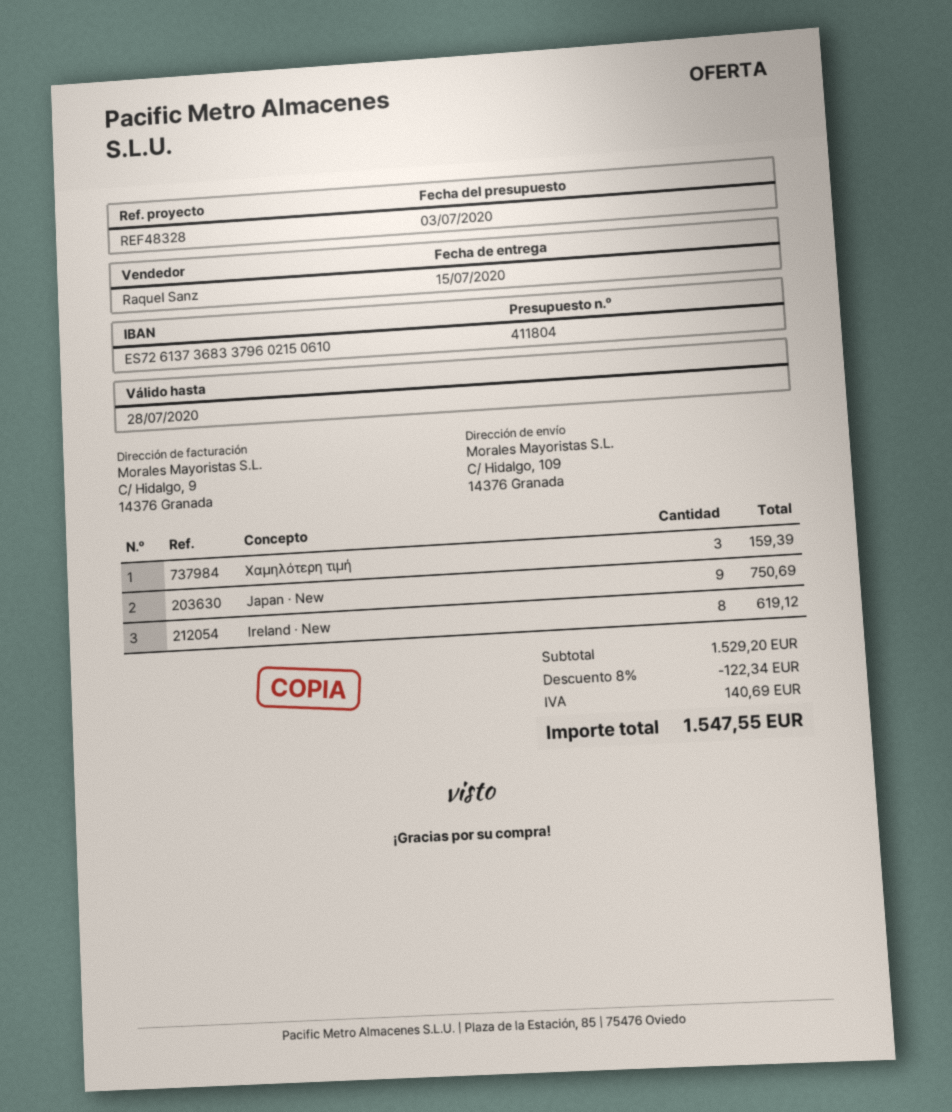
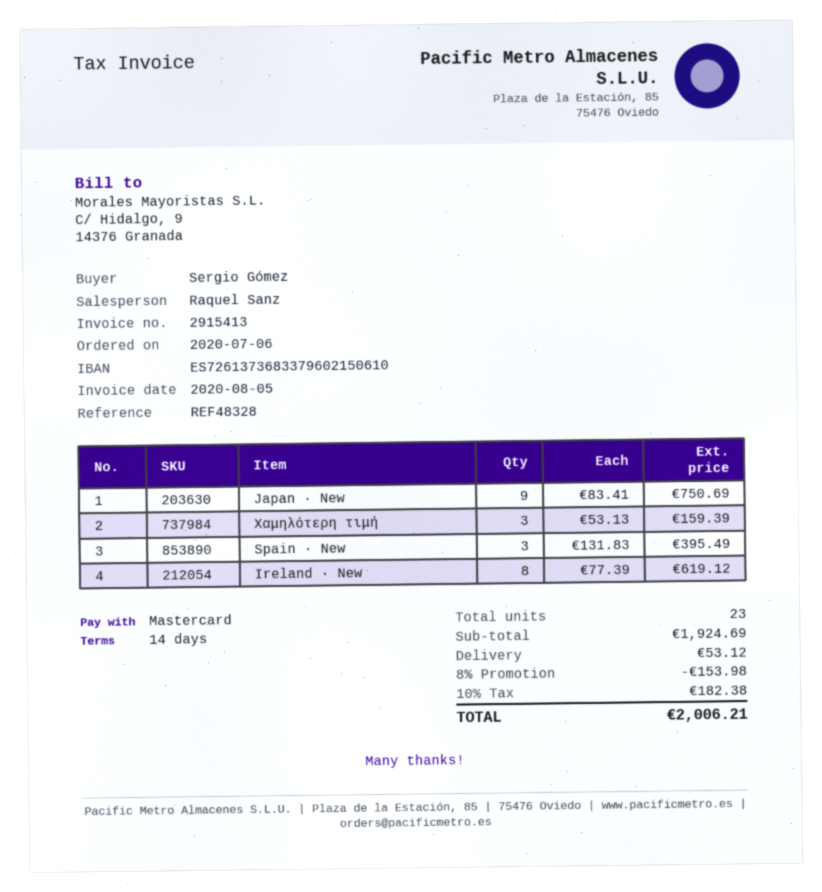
Spain · New: none -> 3 for 395.49
subtotal: 1529.20 -> 1924.69
discount: 8% = 122.34 -> 8% = 153.98
shipping: none -> 53.12
tax: 140.69 -> 182.38
total: 1547.55 -> 2006.21

